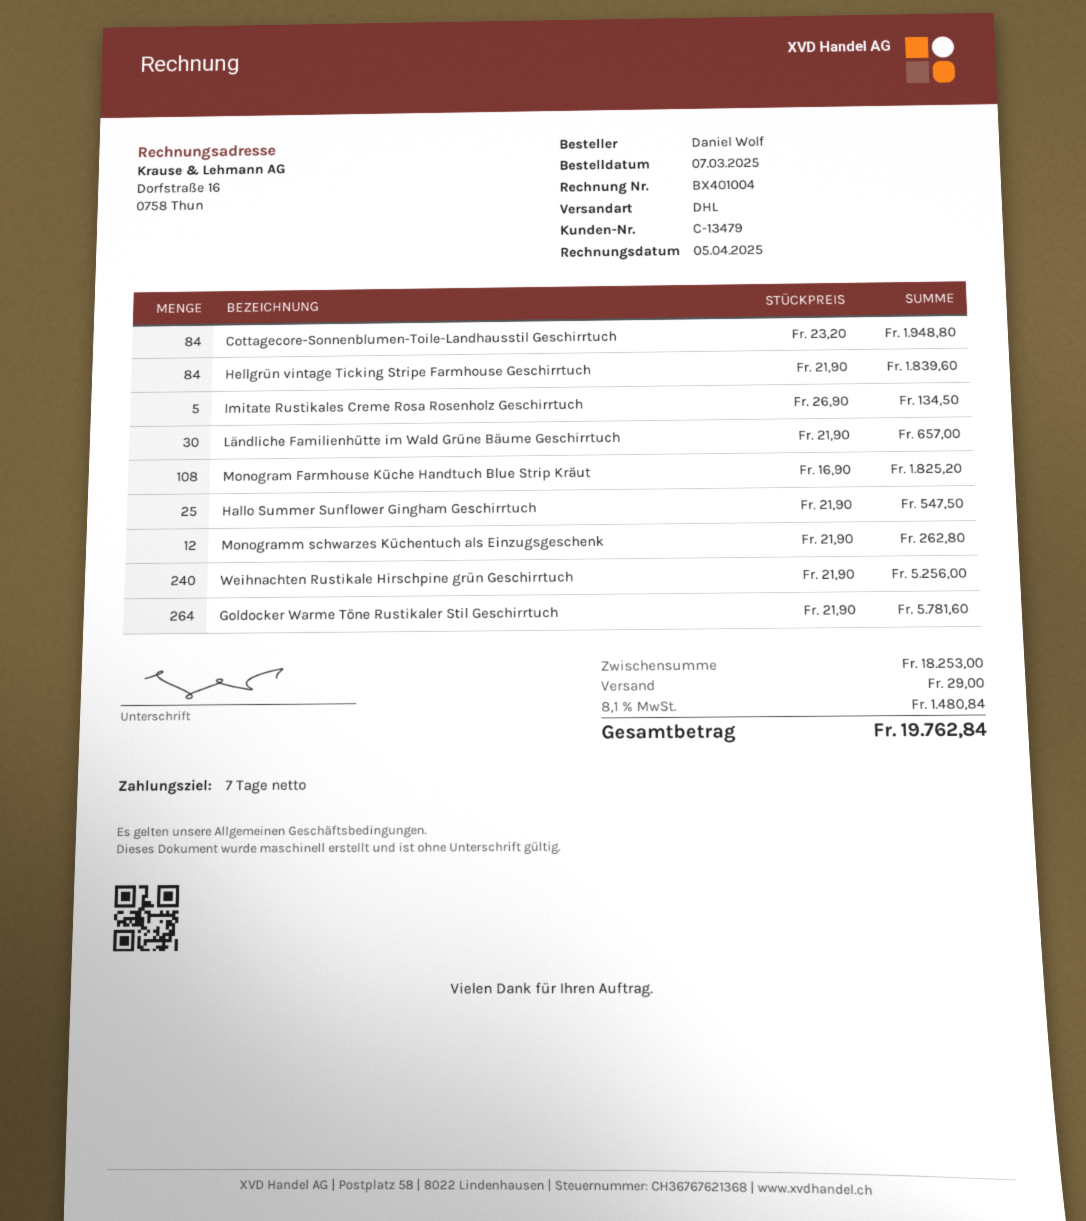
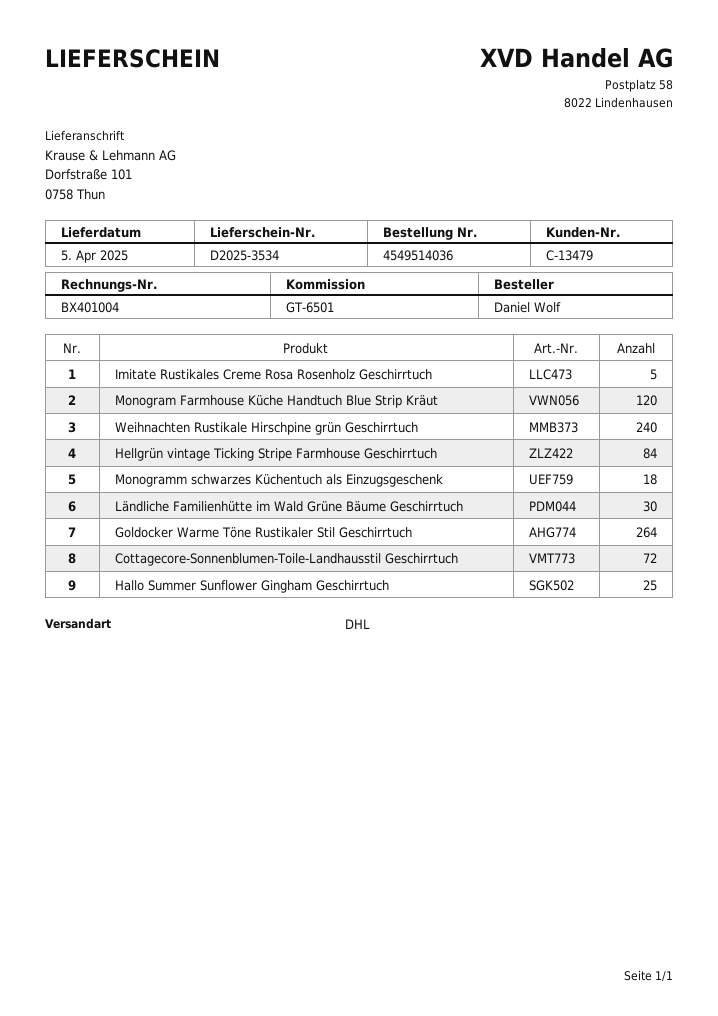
Cottagecore-Sonnenblumen-Toile-Landhausstil Geschirrtuch: 84 -> 72
Monogram Farmhouse Küche Handtuch Blue Strip Kräut: 108 -> 120
Monogramm schwarzes Küchentuch als Einzugsgeschenk: 12 -> 18

